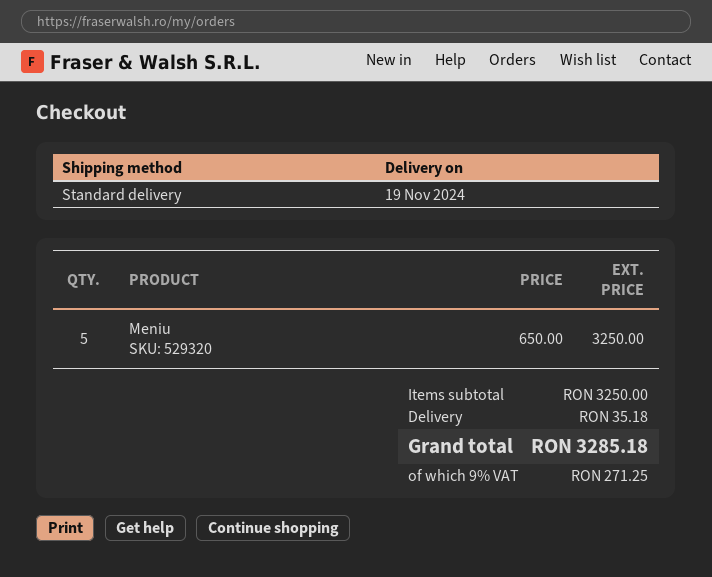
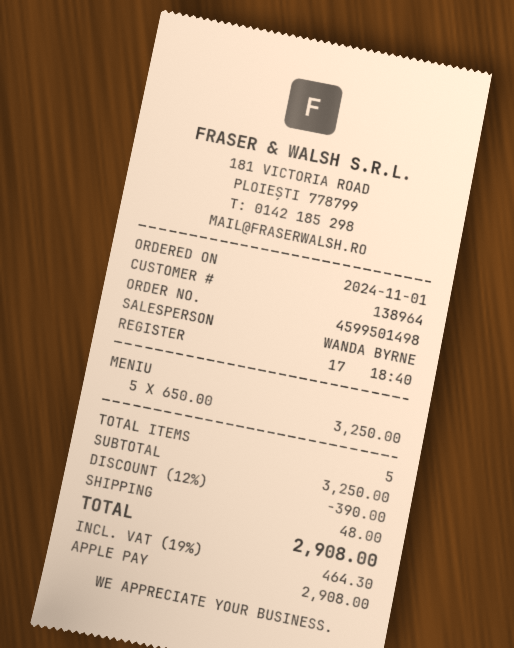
discount: none -> 12% = 390.00
shipping: 35.18 -> 48.00
tax: 9% = 271.25 -> 19% = 464.30
total: 3285.18 -> 2908.00

